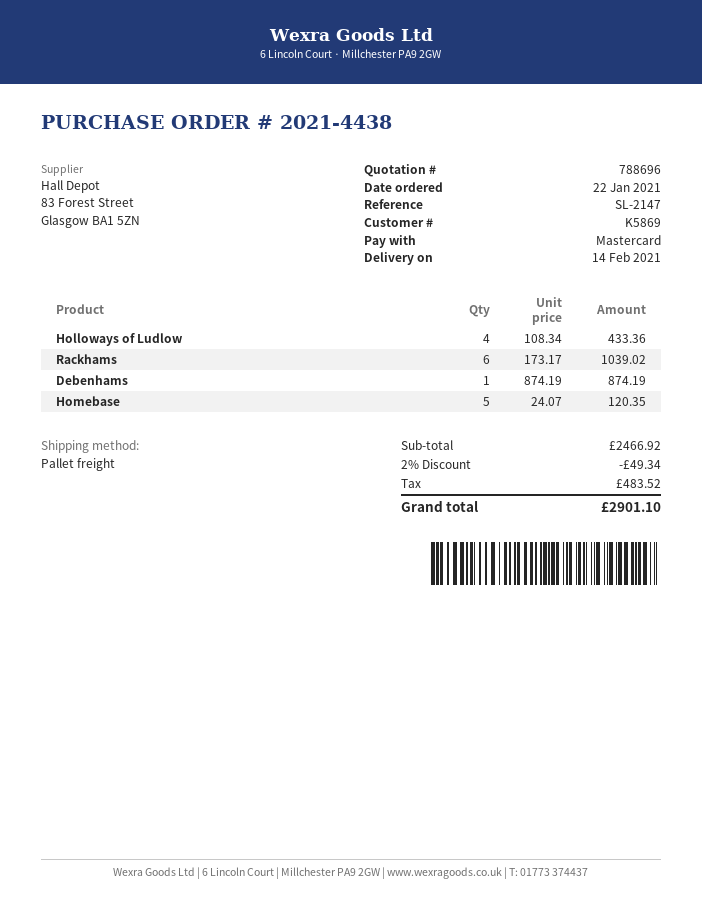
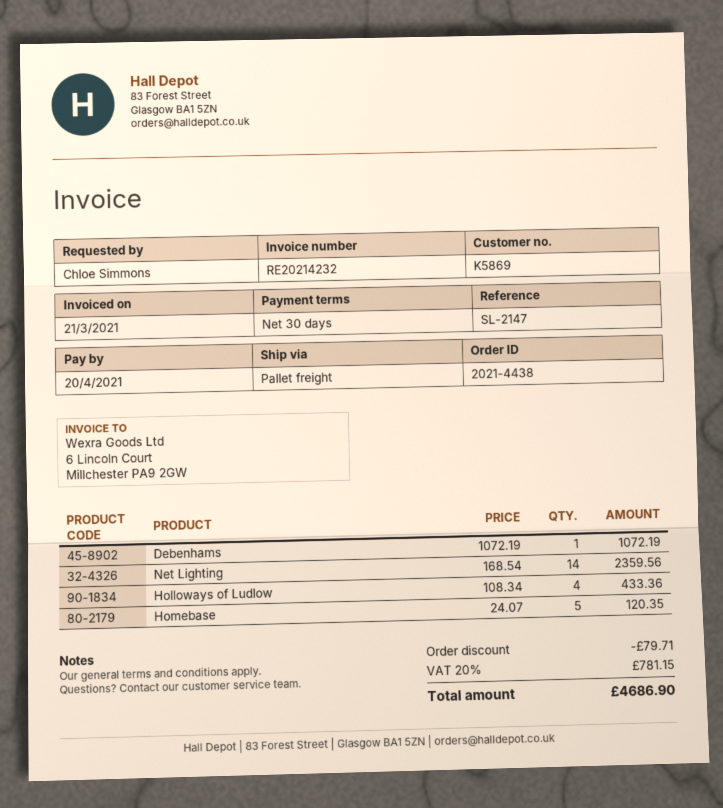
Rackhams: 6 x 173.17 = 1039.02 -> none
Debenhams: 1 x 874.19 = 874.19 -> 1 x 1072.19 = 1072.19
Net Lighting: none -> 14 x 168.54 = 2359.56
discount: 49.34 -> 79.71
tax: 483.52 -> 781.15
total: 2901.10 -> 4686.90

